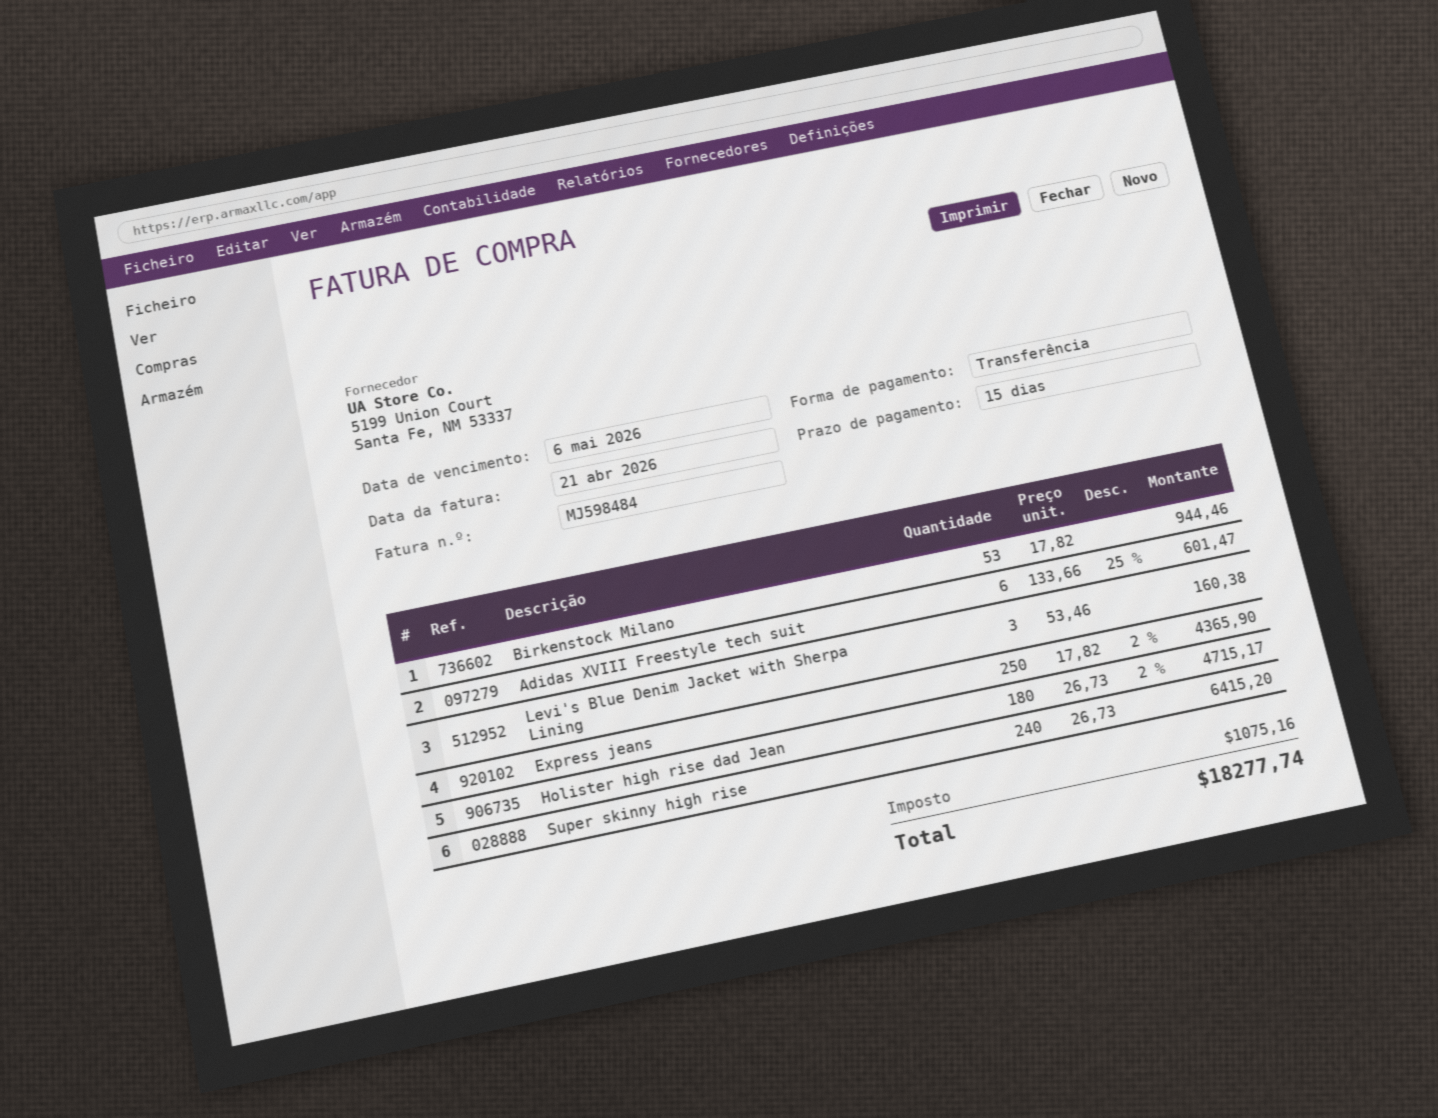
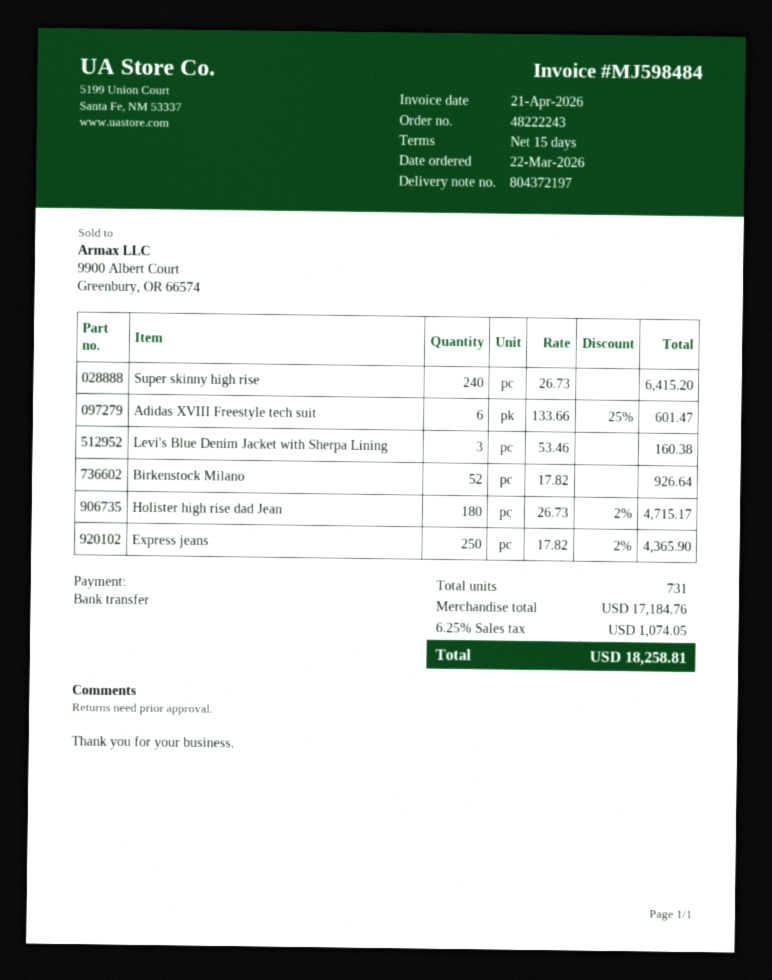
Birkenstock Milano: 53 x 17.82 = 944.46 -> 52 x 17.82 = 926.64
tax: 1075.16 -> 1074.05
total: 18277.74 -> 18258.81

